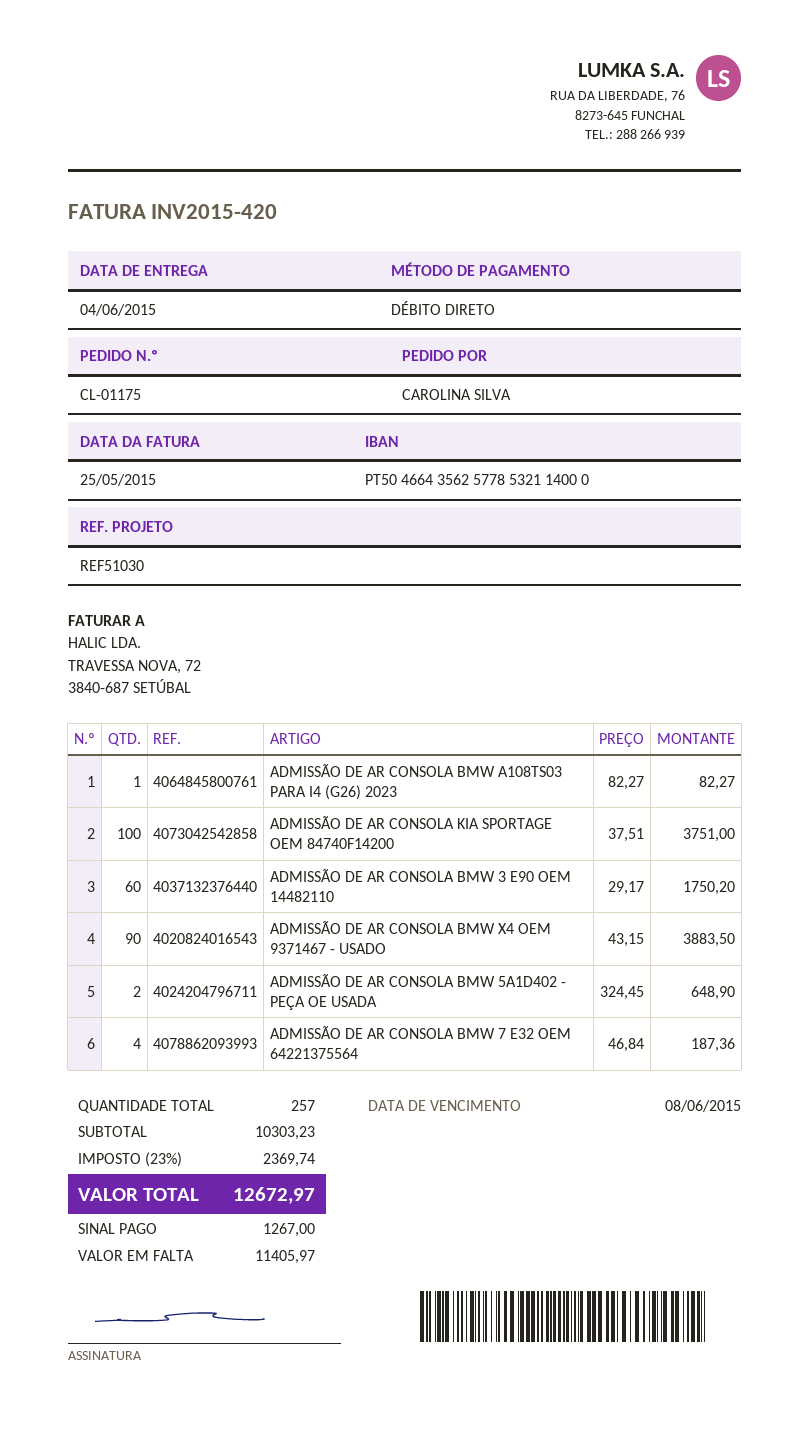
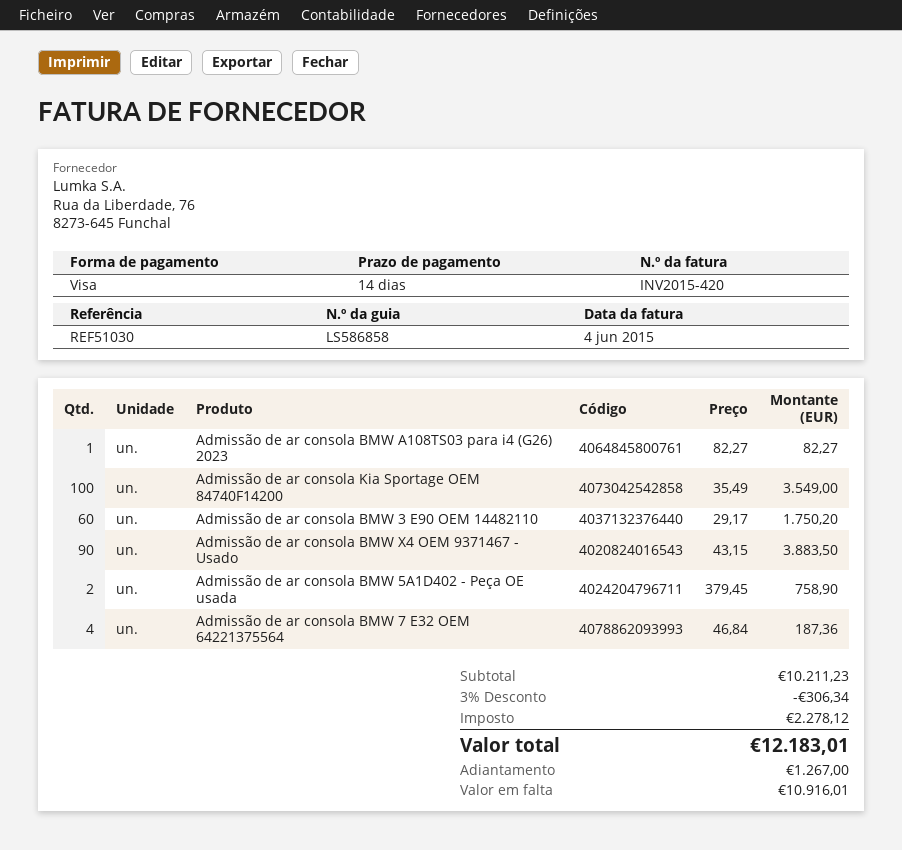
invoice date: 2015-05-25 -> 2015-06-04
payment method: direct debit -> Visa
ADMISSÃO DE AR CONSOLA KIA SPORTAGE OEM 84740F14200: 100 x 37.51 = 3751.00 -> 100 x 35.49 = 3549.00
ADMISSÃO DE AR CONSOLA BMW 5A1D402 - PEÇA OE USADA: 2 x 324.45 = 648.90 -> 2 x 379.45 = 758.90
subtotal: 10303.23 -> 10211.23
discount: none -> 3% = 306.34
tax: 2369.74 -> 2278.12
total: 12672.97 -> 12183.01
balance: 11405.97 -> 10916.01

